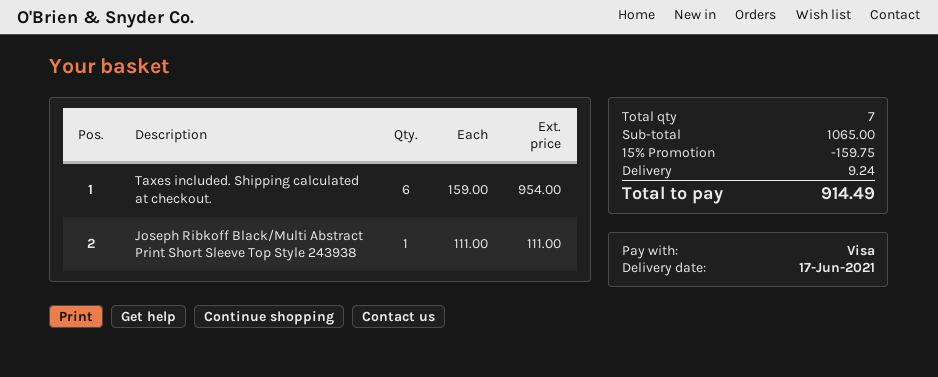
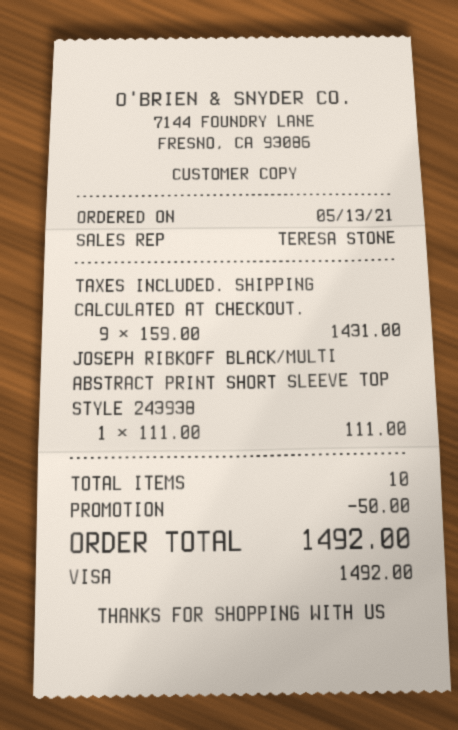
Taxes included. Shipping calculated at checkout.: 6 x 159.00 = 954.00 -> 9 x 159.00 = 1431.00
total quantity: 7 -> 10
discount: 159.75 -> 50.00
shipping: 9.24 -> none
total: 914.49 -> 1492.00

